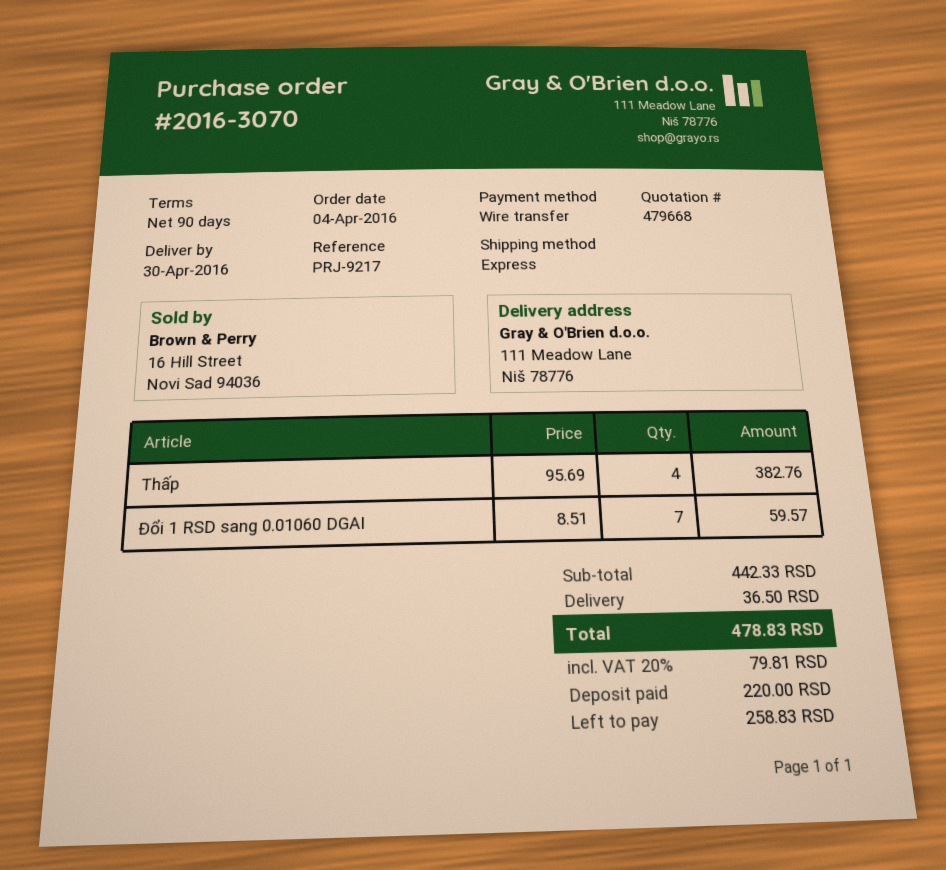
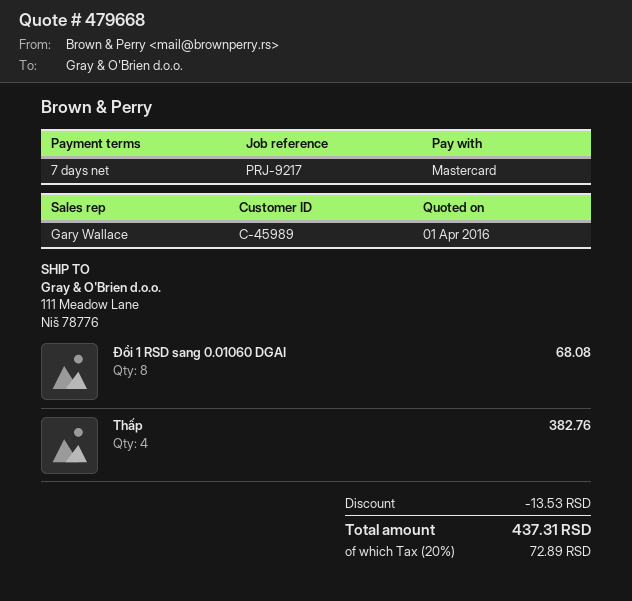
payment terms: 90 days -> 7 days
payment method: bank transfer -> Mastercard
Đổi 1 RSD sang 0.01060 DGAI: 7 for 59.57 -> 8 for 68.08
discount: none -> 13.53
shipping: 36.50 -> none
tax: 20% = 79.81 -> 20% = 72.89
total: 478.83 -> 437.31

